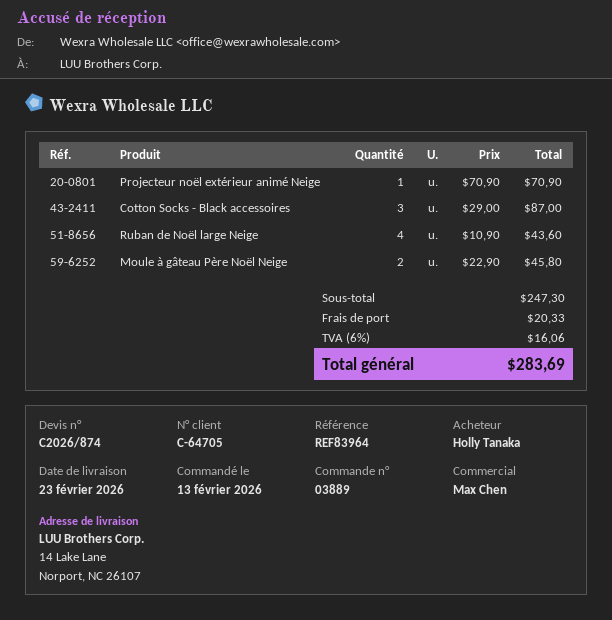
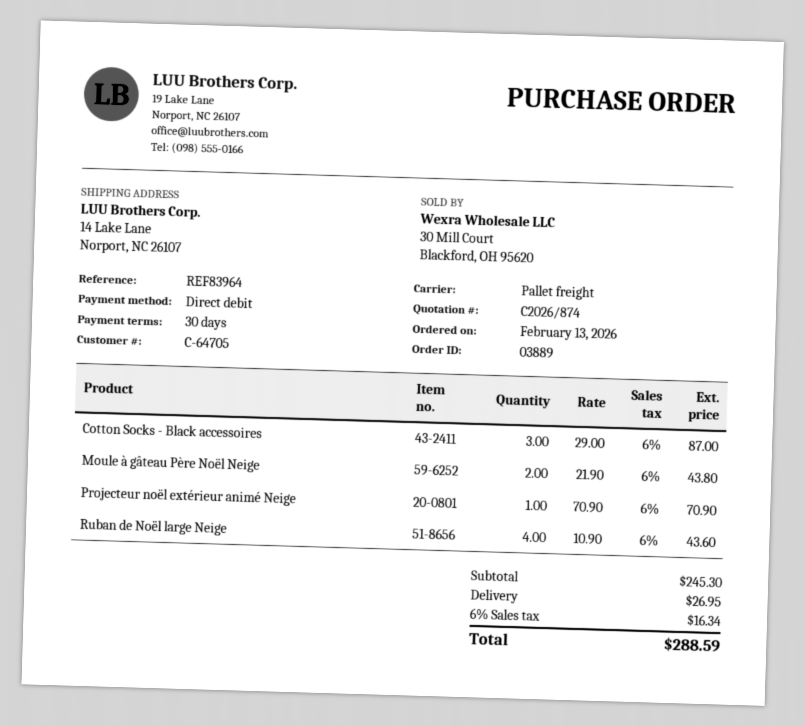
Moule à gâteau Père Noël Neige: 2 x 22.90 = 45.80 -> 2 x 21.90 = 43.80
subtotal: 247.30 -> 245.30
shipping: 20.33 -> 26.95
tax: 6% = 16.06 -> 6% = 16.34
total: 283.69 -> 288.59

